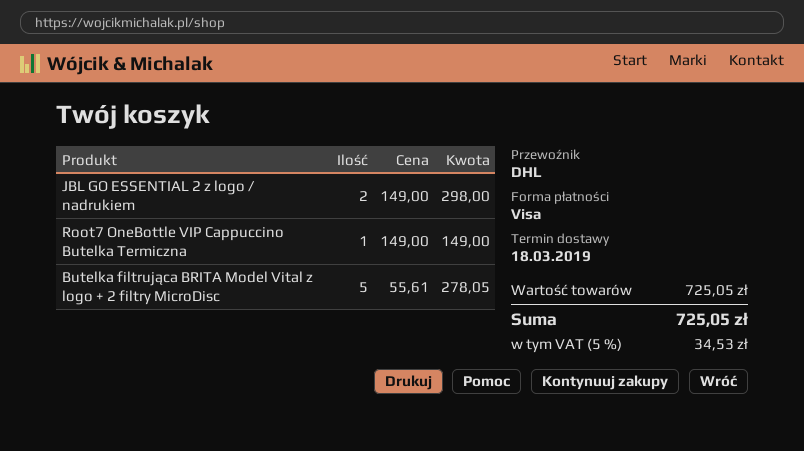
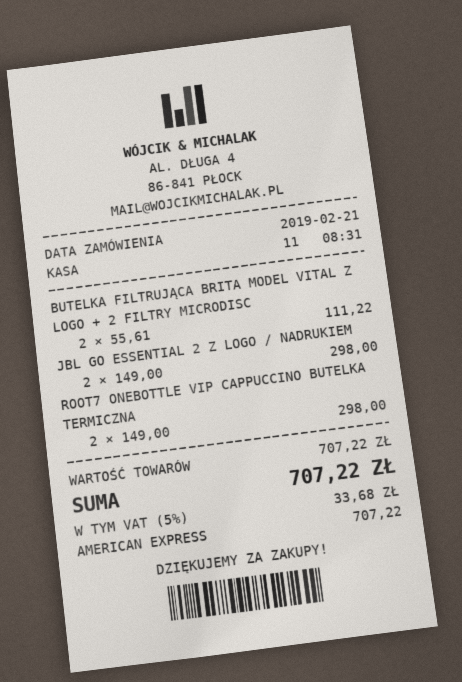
payment method: Visa -> American Express
Root7 OneBottle VIP Cappuccino Butelka Termiczna: 1 x 149.00 = 149.00 -> 2 x 149.00 = 298.00
Butelka filtrująca BRITA Model Vital z logo + 2 filtry MicroDisc: 5 x 55.61 = 278.05 -> 2 x 55.61 = 111.22
subtotal: 725.05 -> 707.22
tax: 5% = 34.53 -> 5% = 33.68
total: 725.05 -> 707.22

